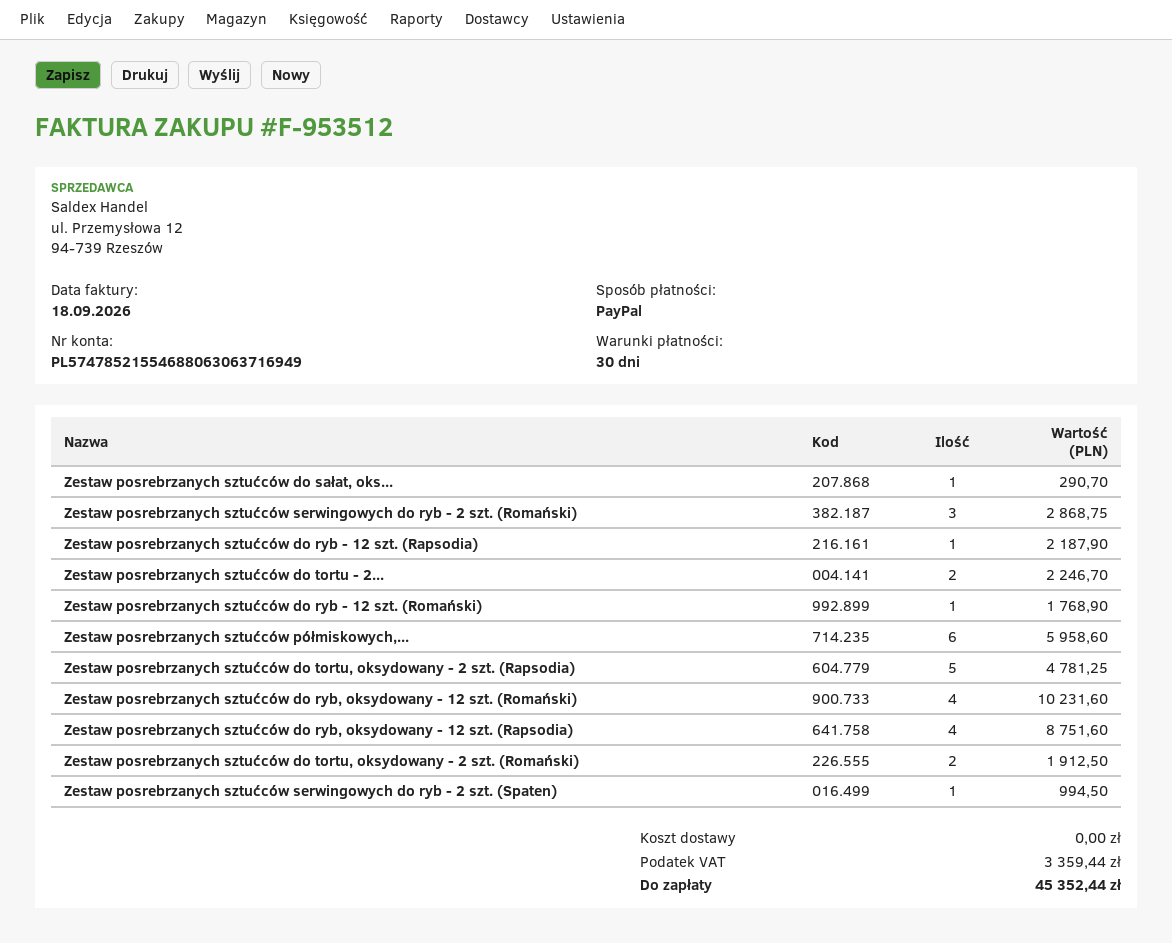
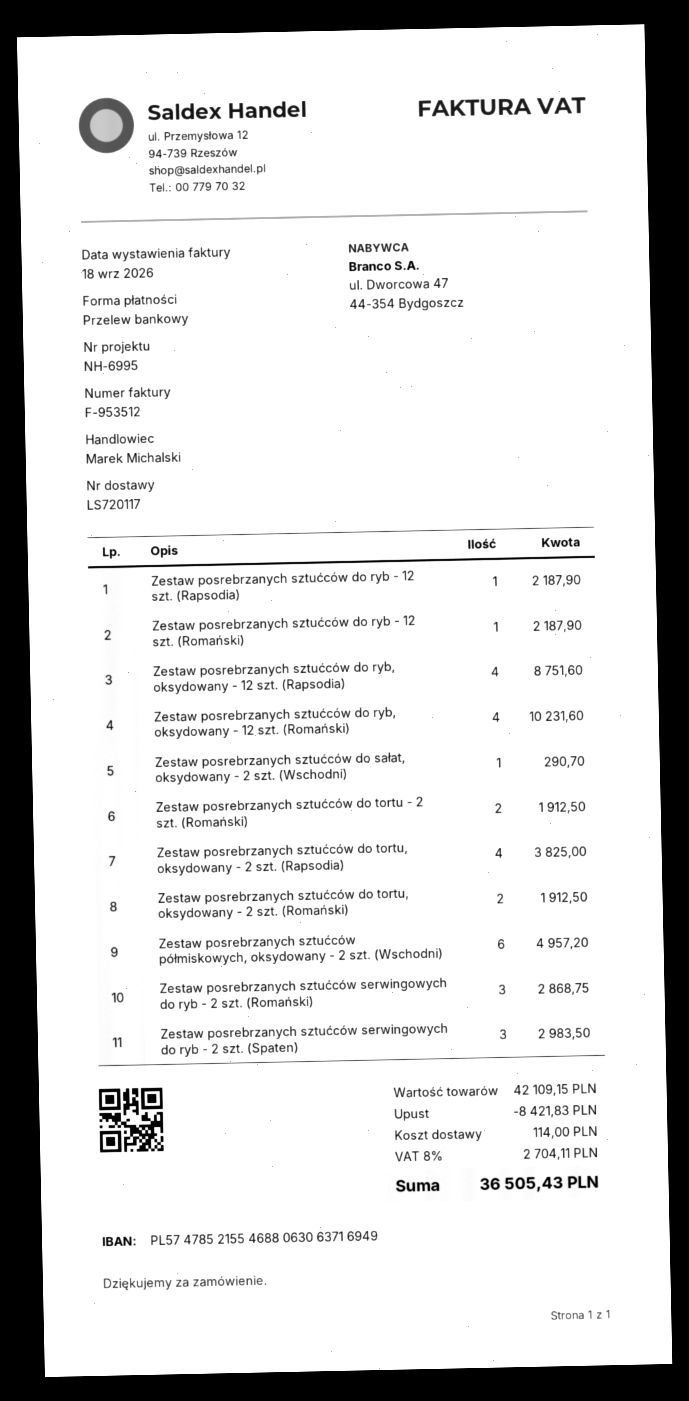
payment method: PayPal -> bank transfer
Zestaw posrebrzanych sztućców do tortu - 2...: 2 for 2246.70 -> 2 for 1912.50
Zestaw posrebrzanych sztućców do ryb - 12 szt. (Romański): 1 for 1768.90 -> 1 for 2187.90
Zestaw posrebrzanych sztućców półmiskowych,...: 6 for 5958.60 -> 6 for 4957.20
Zestaw posrebrzanych sztućców do tortu, oksydowany - 2 szt. (Rapsodia): 5 for 4781.25 -> 4 for 3825.00
Zestaw posrebrzanych sztućców serwingowych do ryb - 2 szt. (Spaten): 1 for 994.50 -> 3 for 2983.50
discount: none -> 8421.83
shipping: 0.00 -> 114.00
tax: 3359.44 -> 2704.11
total: 45352.44 -> 36505.43

